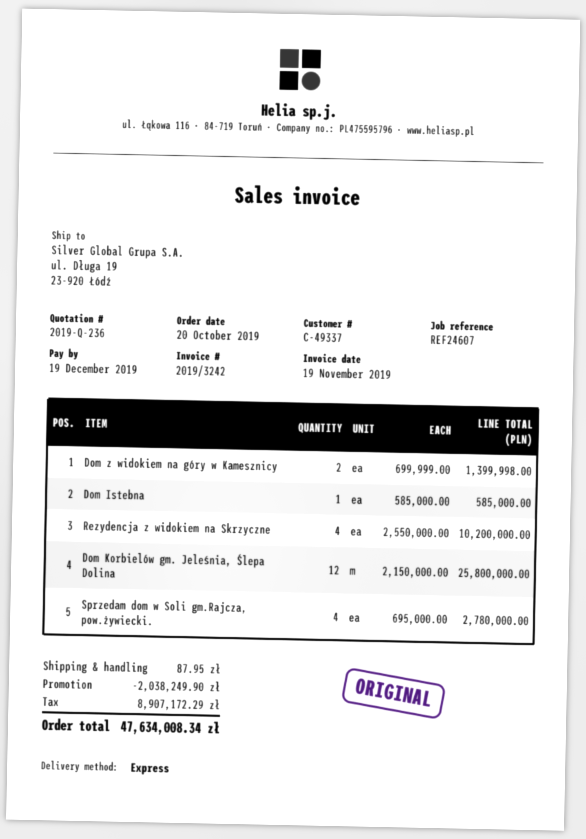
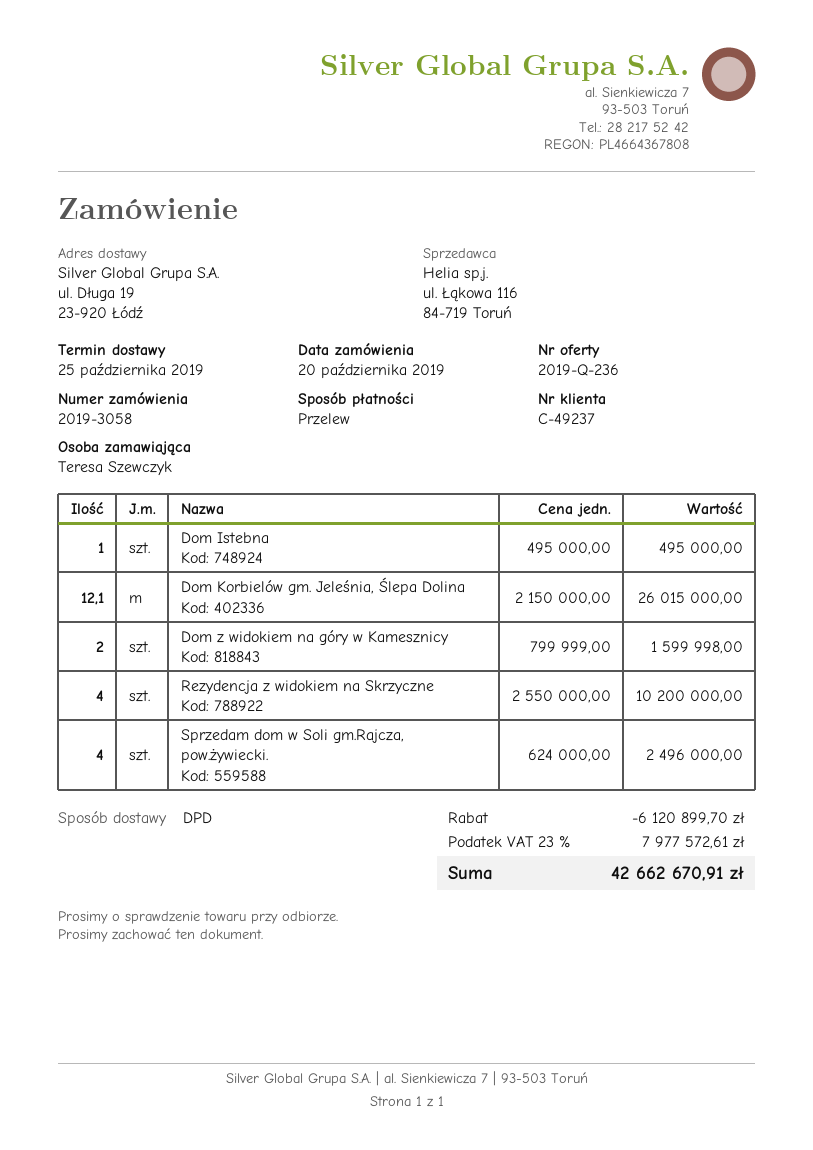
customer number: C-49337 -> C-49237
shipping method: express -> DPD
Dom z widokiem na góry w Kamesznicy: 2 x 699999.00 = 1399998.00 -> 2 x 799999.00 = 1599998.00
Dom Istebna: 1 x 585000.00 = 585000.00 -> 1 x 495000.00 = 495000.00
Dom Korbielów gm. Jeleśnia, Ślepa Dolina: 12 x 2150000.00 = 25800000.00 -> 12.1 x 2150000.00 = 26015000.00
Sprzedam dom w Soli gm.Rajcza, pow.żywiecki.: 4 x 695000.00 = 2780000.00 -> 4 x 624000.00 = 2496000.00
discount: 2038249.90 -> 6120899.70
shipping: 87.95 -> none
tax: 8907172.29 -> 7977572.61
total: 47634008.34 -> 42662670.91

